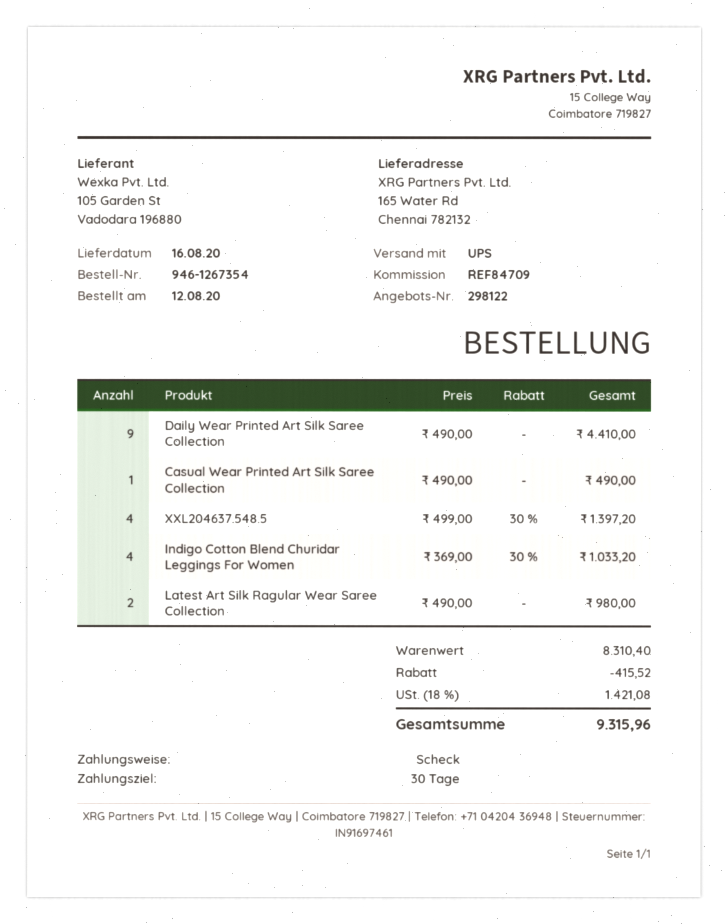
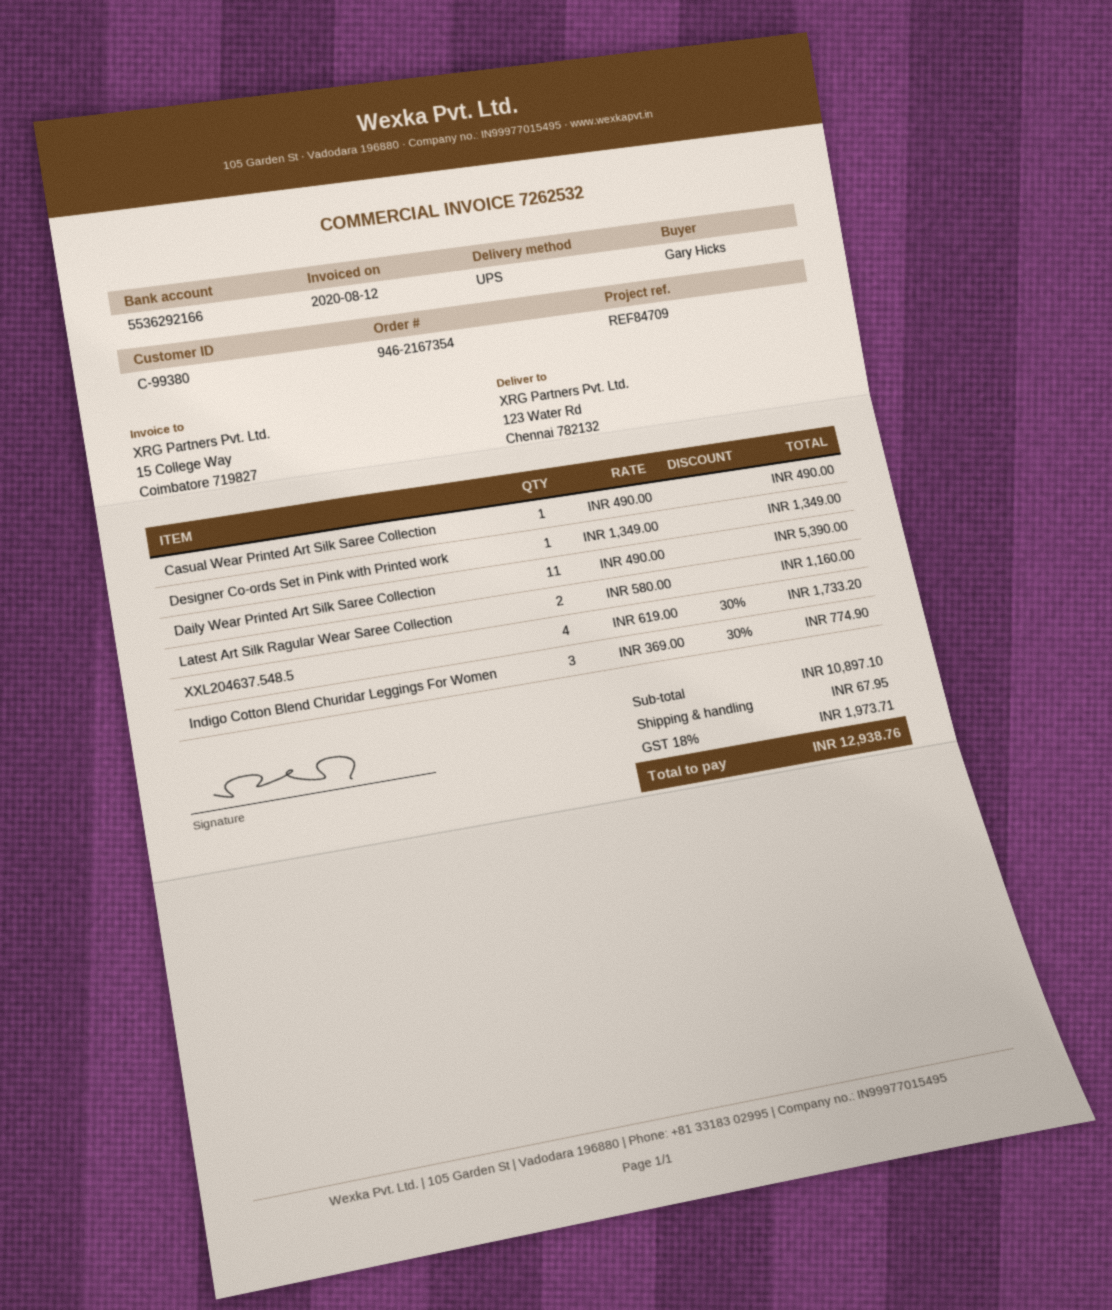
order number: 946-1267354 -> 946-2167354
ship to: 165 Water Rd, Chennai 782132 -> 123 Water Rd, Chennai 782132
Daily Wear Printed Art Silk Saree Collection: 9 x 490.00 = 4410.00 -> 11 x 490.00 = 5390.00
XXL204637.548.5: 4 x 499.00 - 30% = 1397.20 -> 4 x 619.00 - 30% = 1733.20
Indigo Cotton Blend Churidar Leggings For Women: 4 x 369.00 - 30% = 1033.20 -> 3 x 369.00 - 30% = 774.90
Latest Art Silk Ragular Wear Saree Collection: 2 x 490.00 = 980.00 -> 2 x 580.00 = 1160.00
Designer Co-ords Set in Pink with Printed work: none -> 1 x 1349.00 = 1349.00
subtotal: 8310.40 -> 10897.10
discount: 415.52 -> none
shipping: none -> 67.95
tax: 18% = 1421.08 -> 18% = 1973.71
total: 9315.96 -> 12938.76

